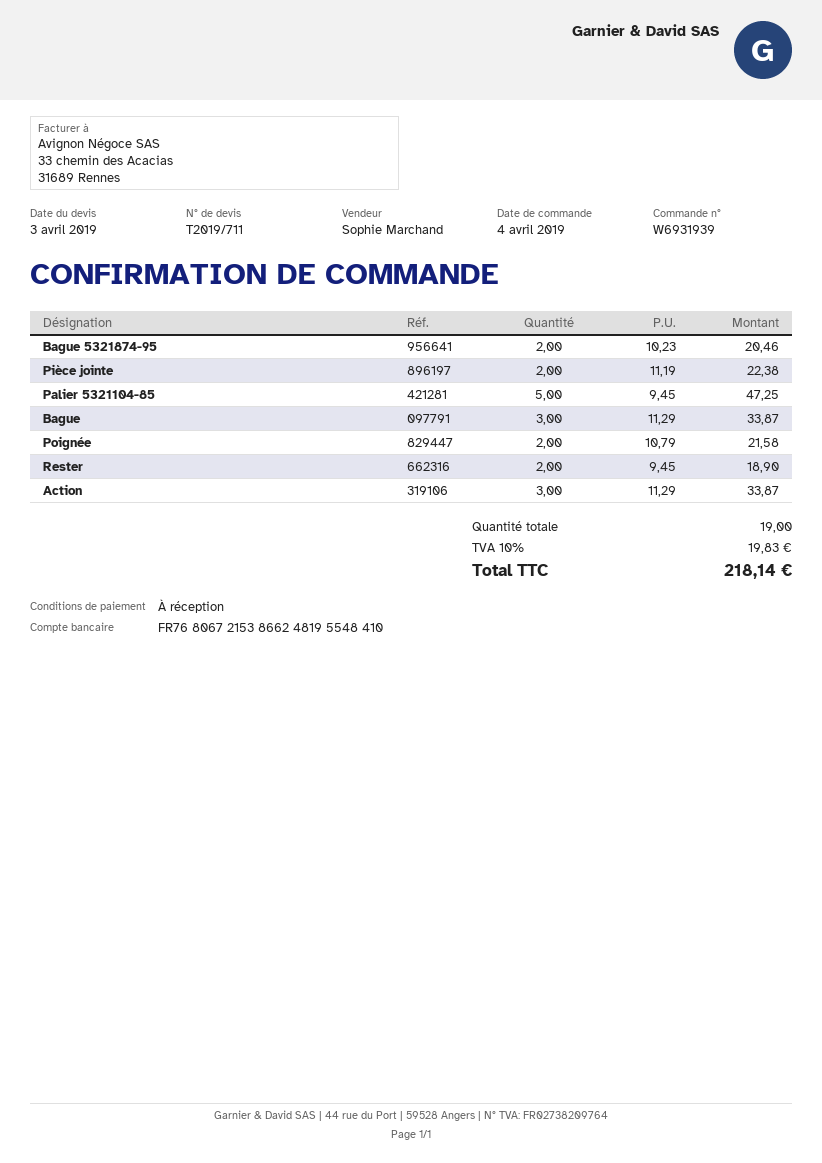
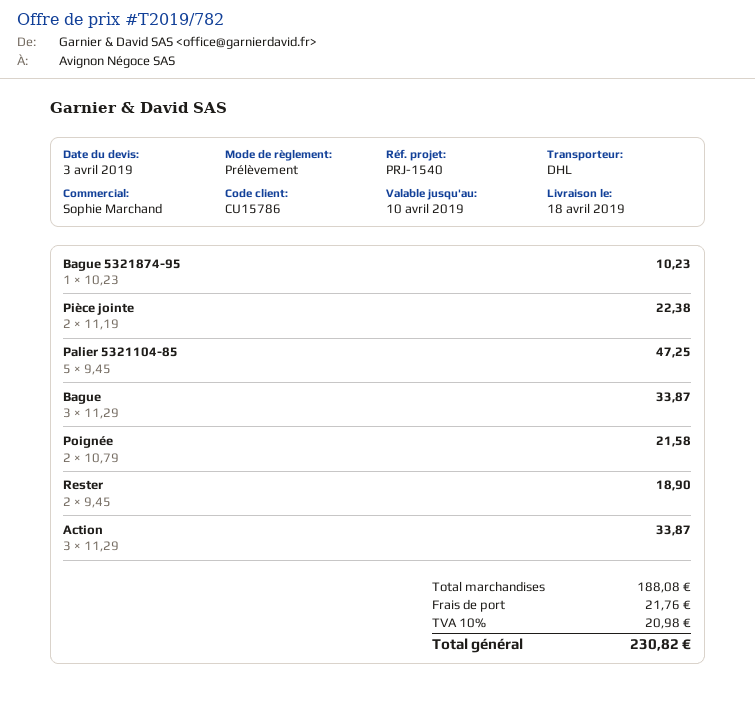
quote number: T2019/711 -> T2019/782
Bague 5321874-95: 2 x 10.23 = 20.46 -> 1 x 10.23 = 10.23
shipping: none -> 21.76
tax: 10% = 19.83 -> 10% = 20.98
total: 218.14 -> 230.82

